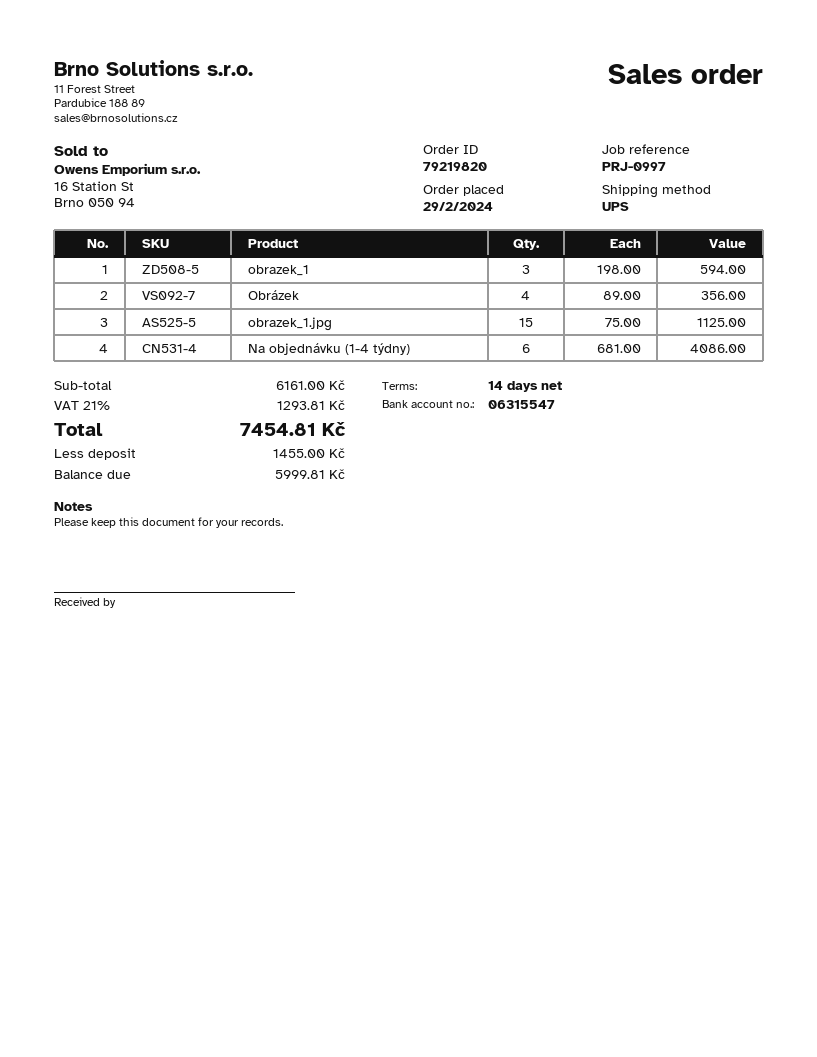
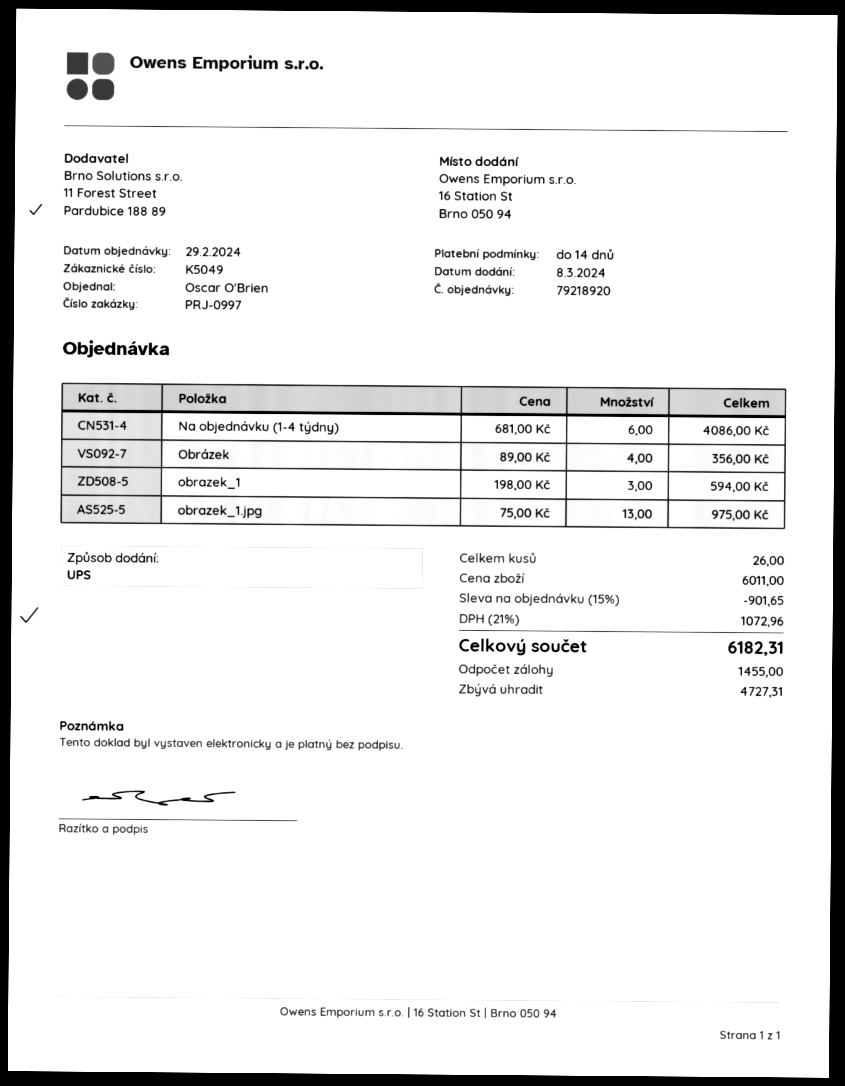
order number: 79219820 -> 79218920
obrazek_1.jpg: 15 x 75.00 = 1125.00 -> 13 x 75.00 = 975.00
subtotal: 6161.00 -> 6011.00
discount: none -> 15% = 901.65
tax: 21% = 1293.81 -> 21% = 1072.96
total: 7454.81 -> 6182.31
balance: 5999.81 -> 4727.31

